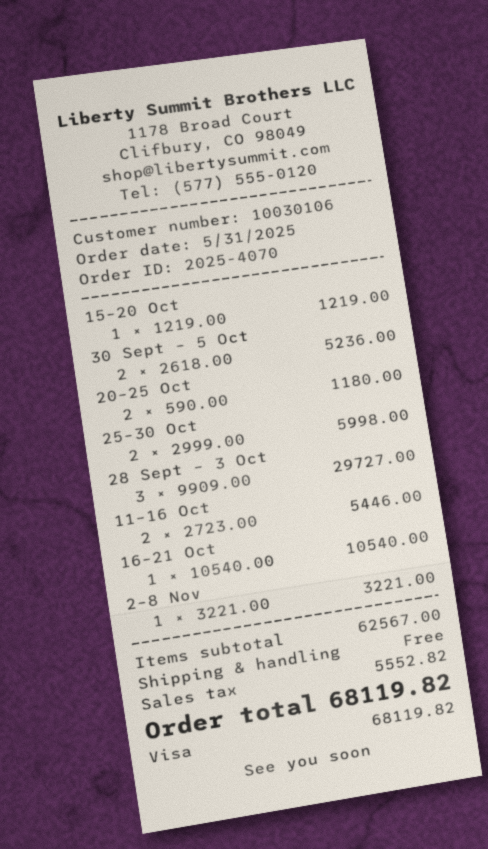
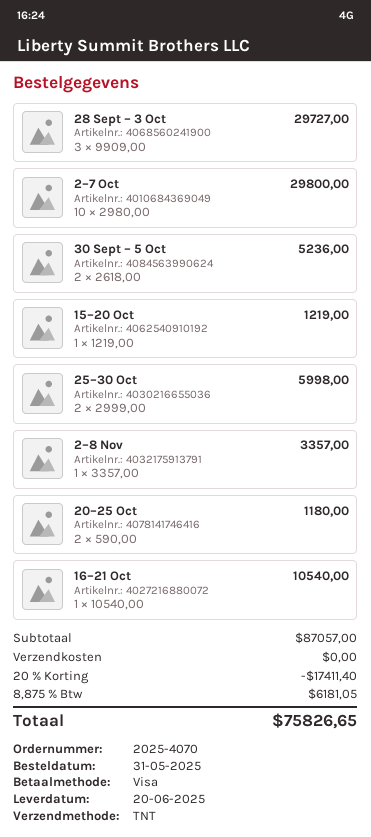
11–16 Oct: 2 x 2723.00 = 5446.00 -> none
2–8 Nov: 1 x 3221.00 = 3221.00 -> 1 x 3357.00 = 3357.00
2–7 Oct: none -> 10 x 2980.00 = 29800.00
subtotal: 62567.00 -> 87057.00
discount: none -> 20% = 17411.40
tax: 5552.82 -> 6181.05
total: 68119.82 -> 75826.65

